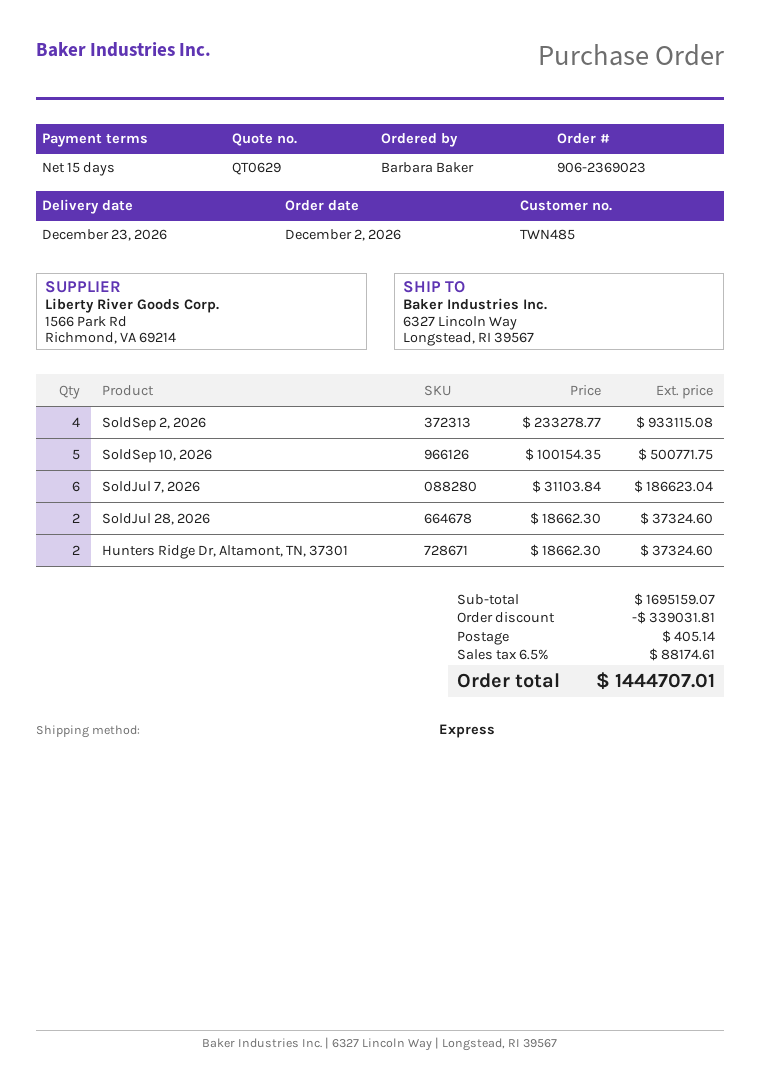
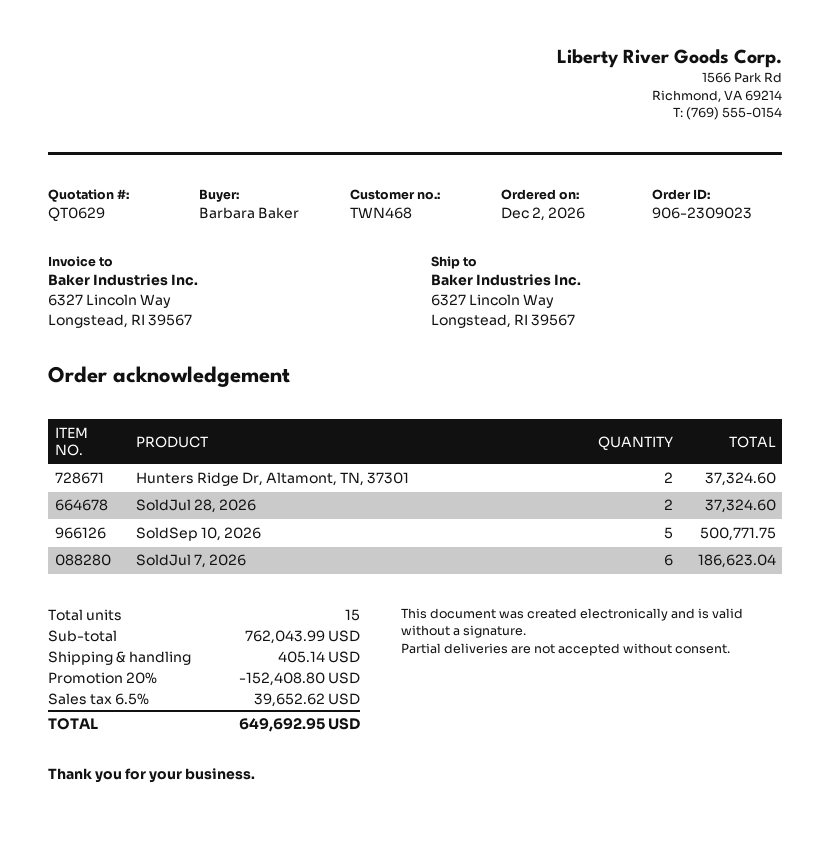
order number: 906-2369023 -> 906-2309023
customer number: TWN485 -> TWN468
SoldSep 2, 2026: 4 for 933115.08 -> none
subtotal: 1695159.07 -> 762043.99
discount: 339031.81 -> 152408.80
tax: 6.5% = 88174.61 -> 6.5% = 39652.62
total: 1444707.01 -> 649692.95

